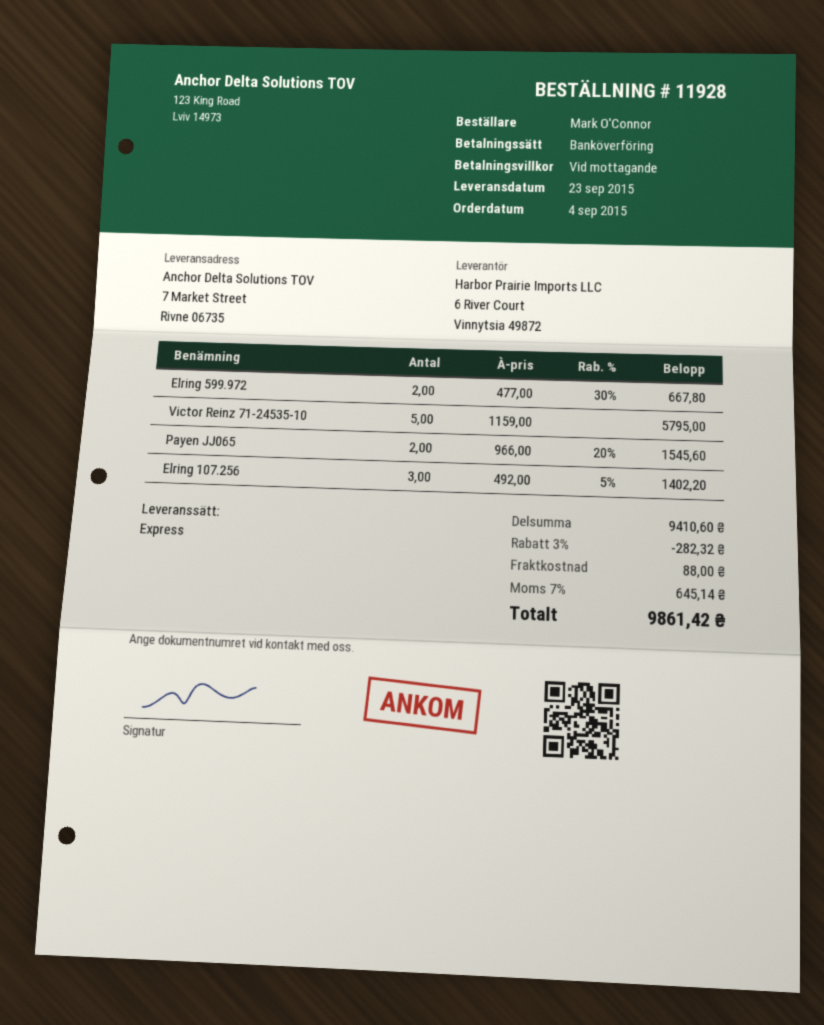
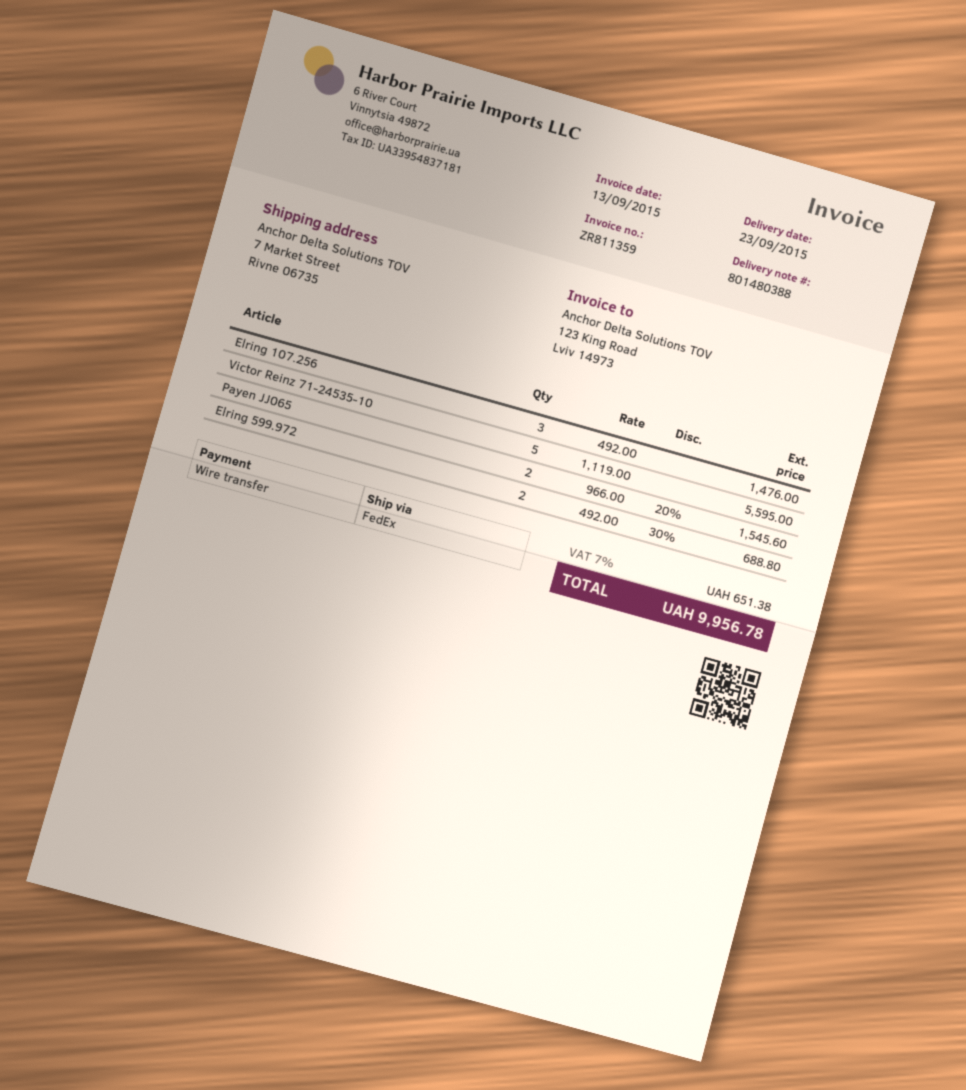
shipping method: express -> FedEx
Elring 599.972: 2 x 477.00 - 30% = 667.80 -> 2 x 492.00 - 30% = 688.80
Victor Reinz 71-24535-10: 5 x 1159.00 = 5795.00 -> 5 x 1119.00 = 5595.00
Elring 107.256: 3 x 492.00 - 5% = 1402.20 -> 3 x 492.00 = 1476.00
discount: 3% = 282.32 -> none
shipping: 88.00 -> none
tax: 7% = 645.14 -> 7% = 651.38
total: 9861.42 -> 9956.78

